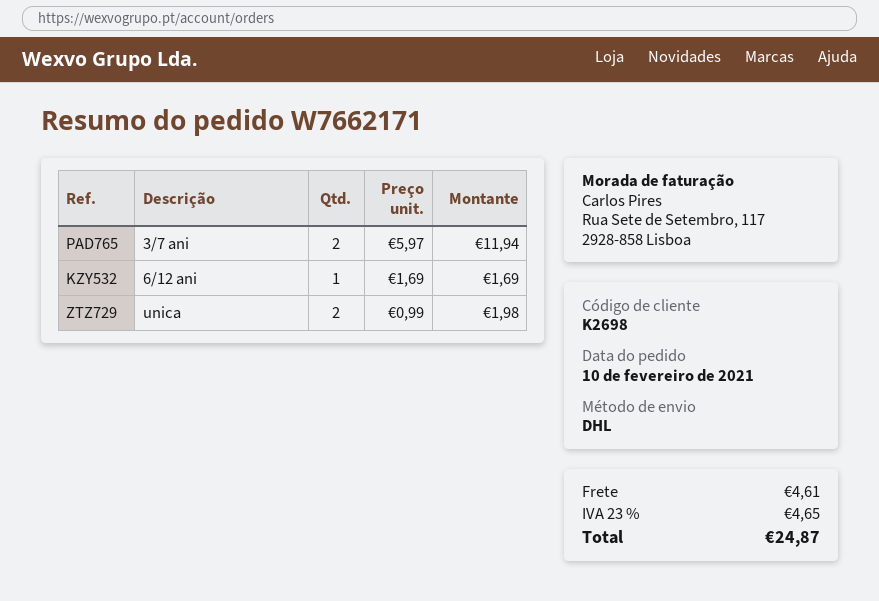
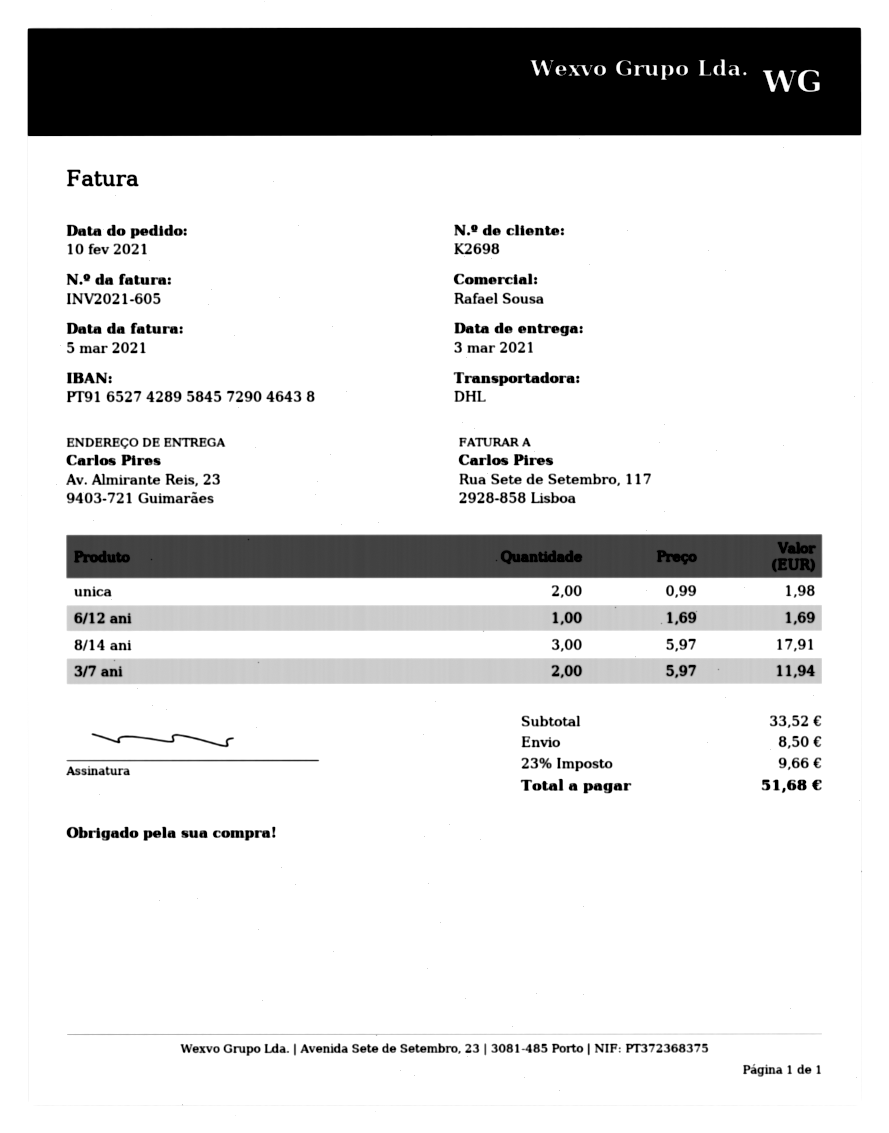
8/14 ani: none -> 3 x 5.97 = 17.91
shipping: 4.61 -> 8.50
tax: 23% = 4.65 -> 23% = 9.66
total: 24.87 -> 51.68

